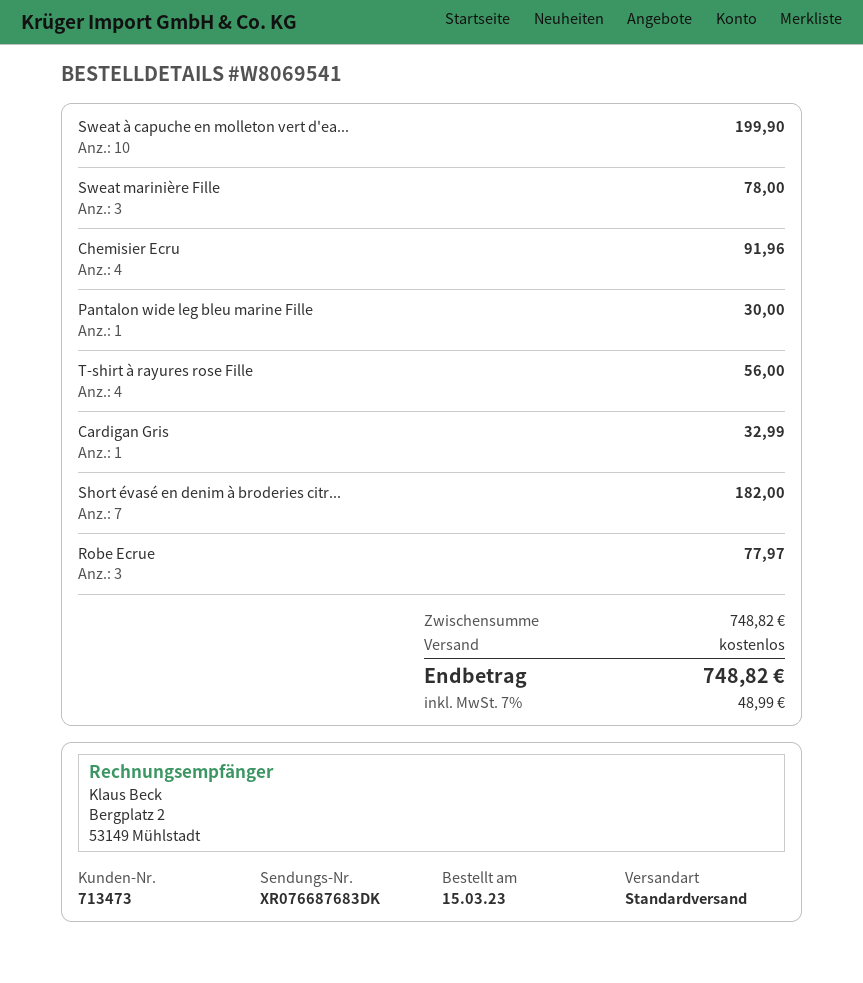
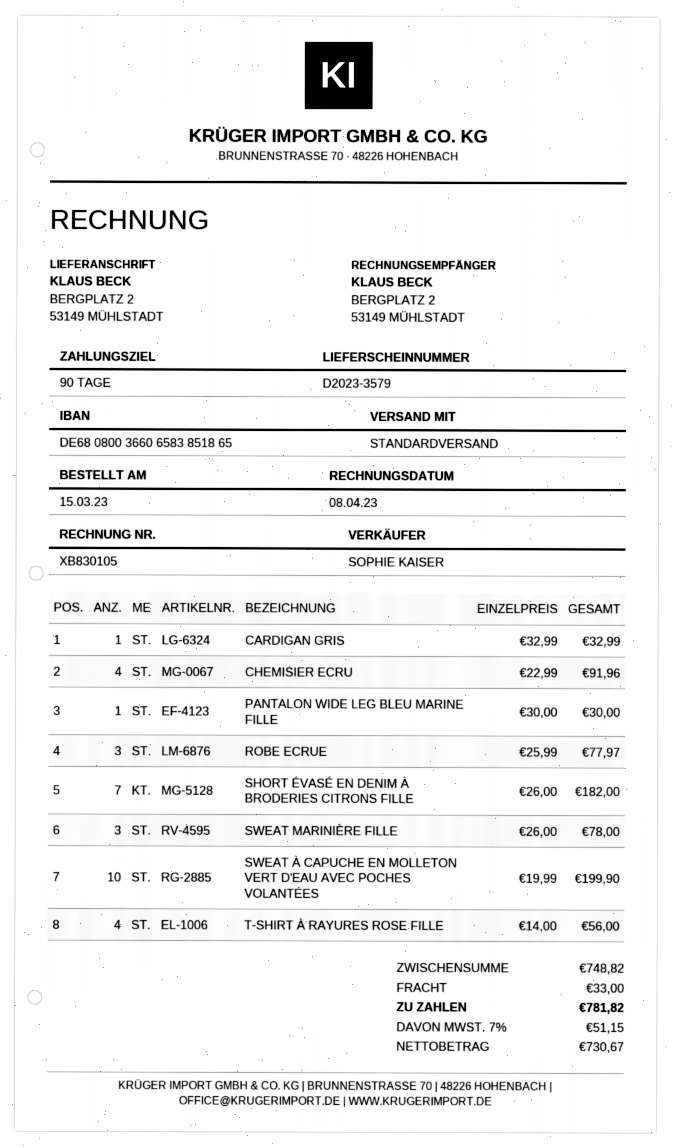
shipping: 0.00 -> 33.00
tax: 7% = 48.99 -> 7% = 51.15
total: 748.82 -> 781.82

